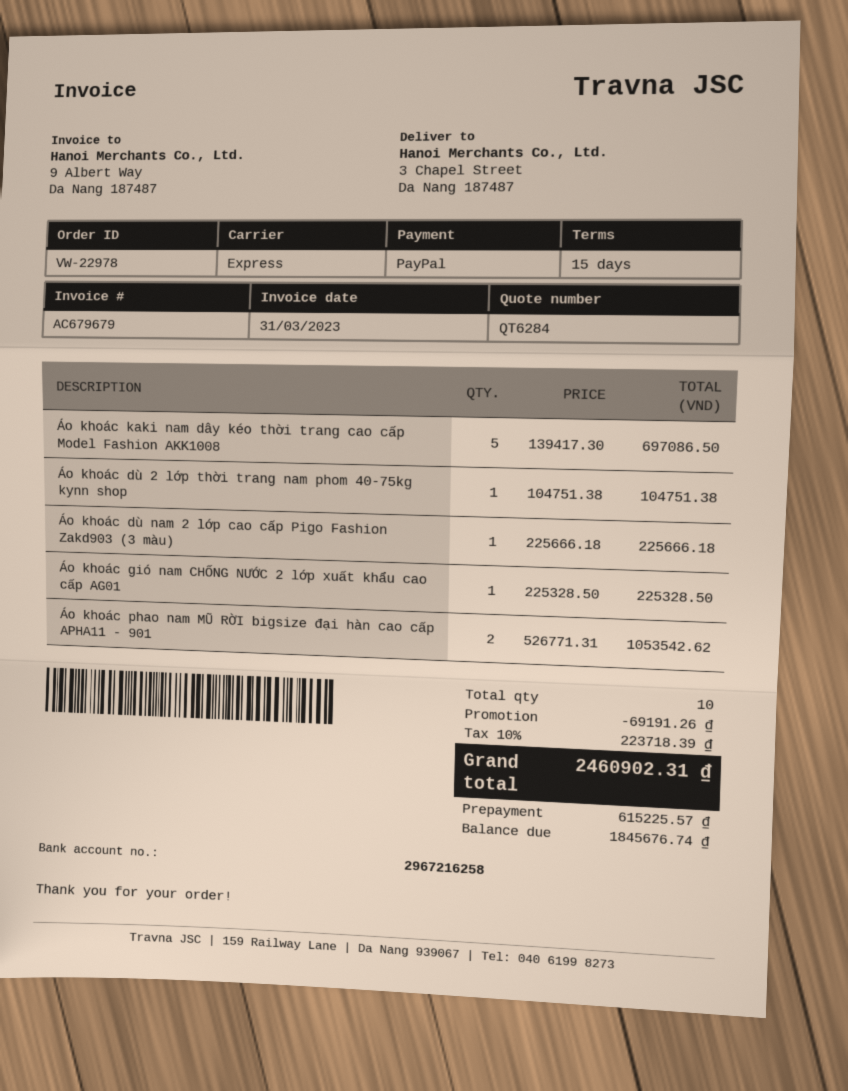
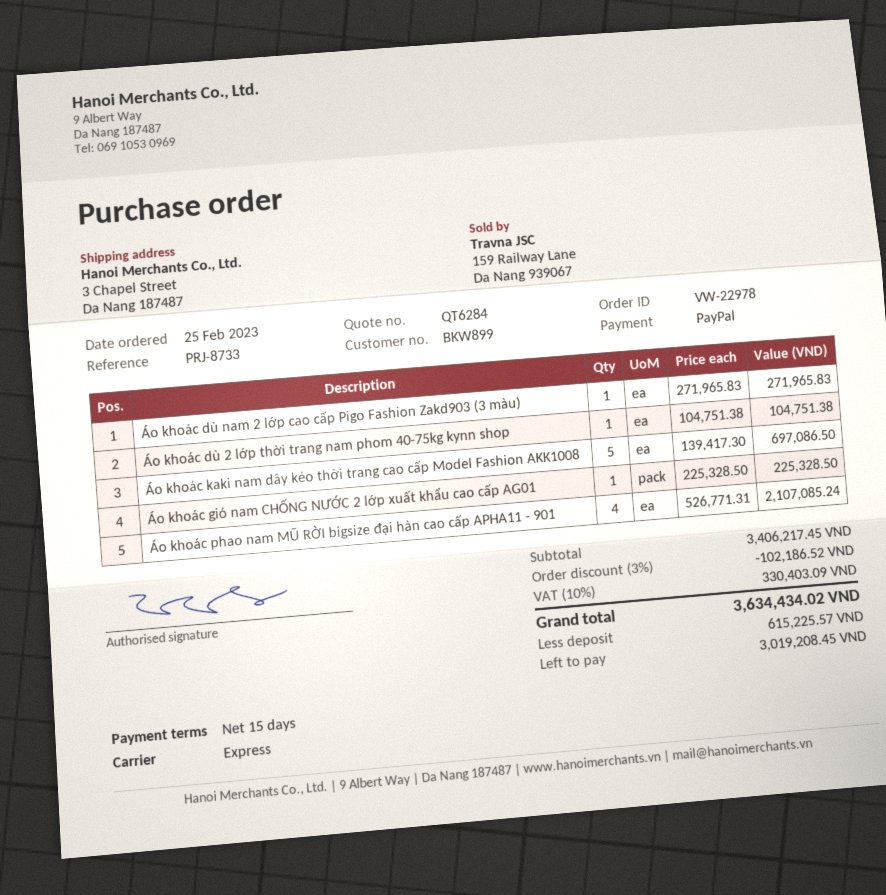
Áo khoác dù nam 2 lớp cao cấp Pigo Fashion Zakd903 (3 màu): 1 x 225666.18 = 225666.18 -> 1 x 271965.83 = 271965.83
Áo khoác phao nam MŨ RỜI bigsize đại hàn cao cấp APHA11 - 901: 2 x 526771.31 = 1053542.62 -> 4 x 526771.31 = 2107085.24
discount: 69191.26 -> 102186.52
tax: 10% = 223718.39 -> 10% = 330403.09
total: 2460902.31 -> 3634434.02
balance: 1845676.74 -> 3019208.45

